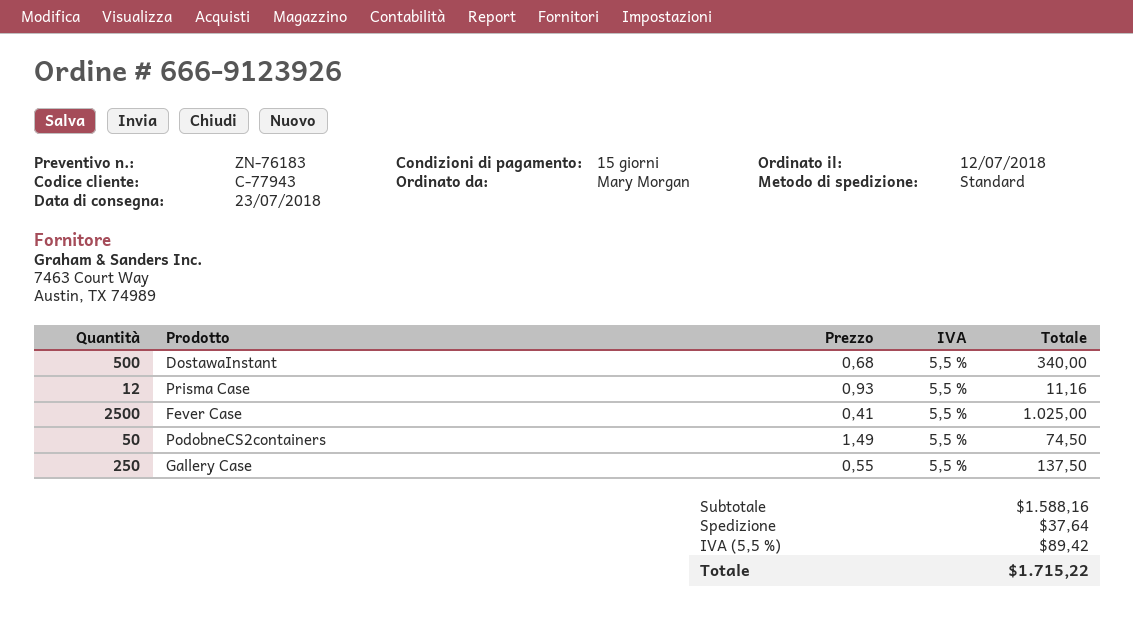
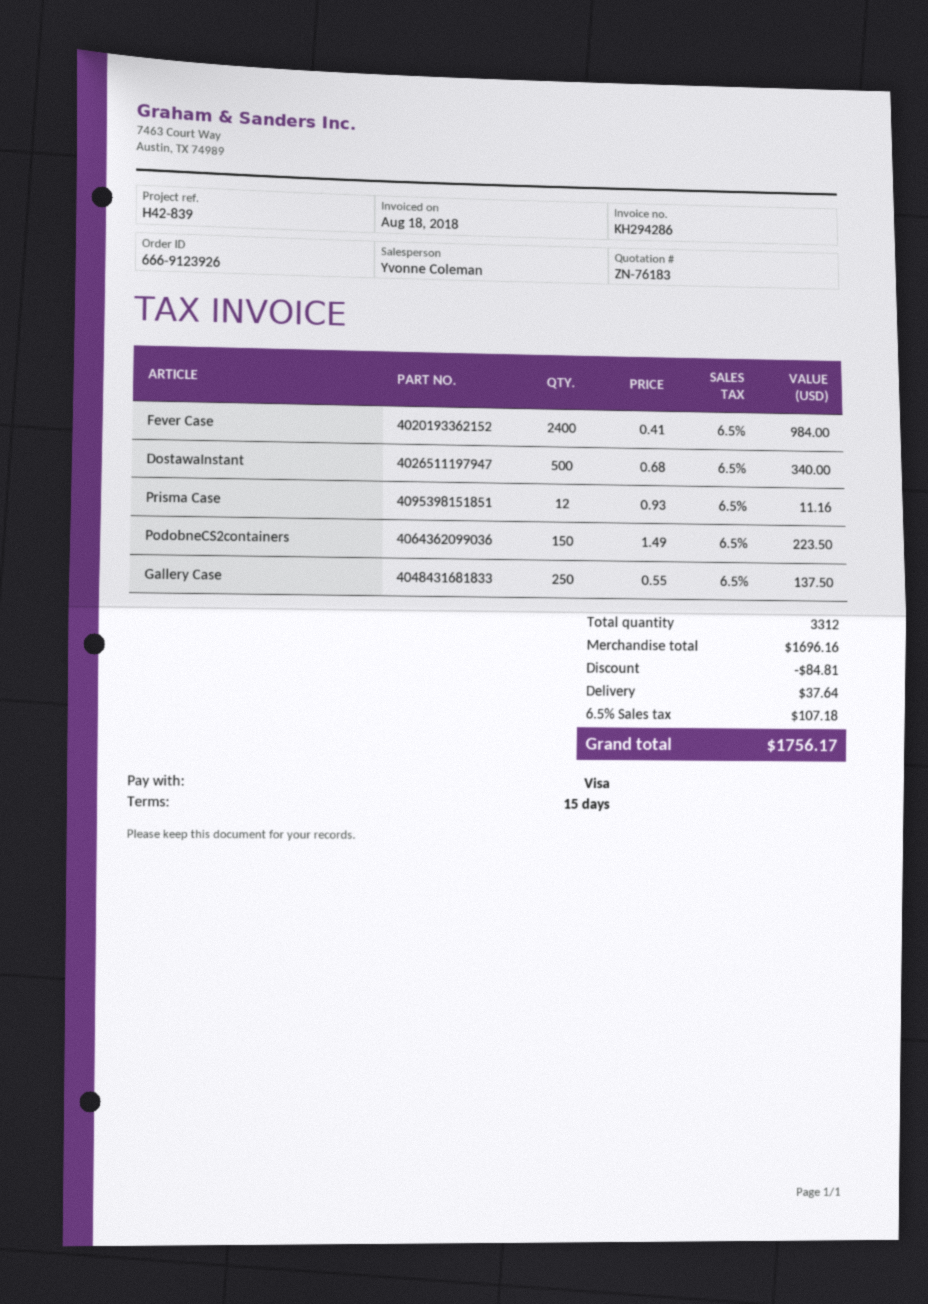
Fever Case: 2500 x 0.41 = 1025.00 -> 2400 x 0.41 = 984.00
PodobneCS2containers: 50 x 1.49 = 74.50 -> 150 x 1.49 = 223.50
subtotal: 1588.16 -> 1696.16
discount: none -> 84.81
tax: 5.5% = 89.42 -> 6.5% = 107.18
total: 1715.22 -> 1756.17

